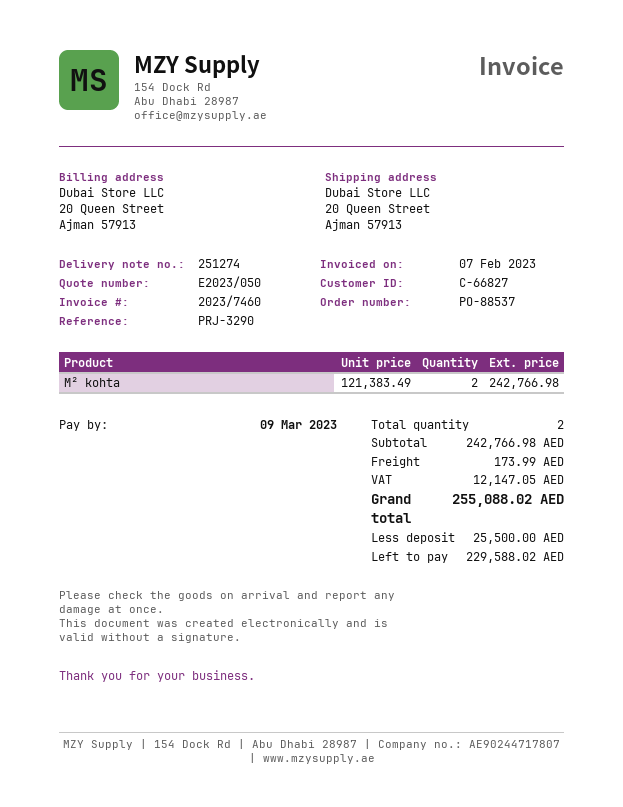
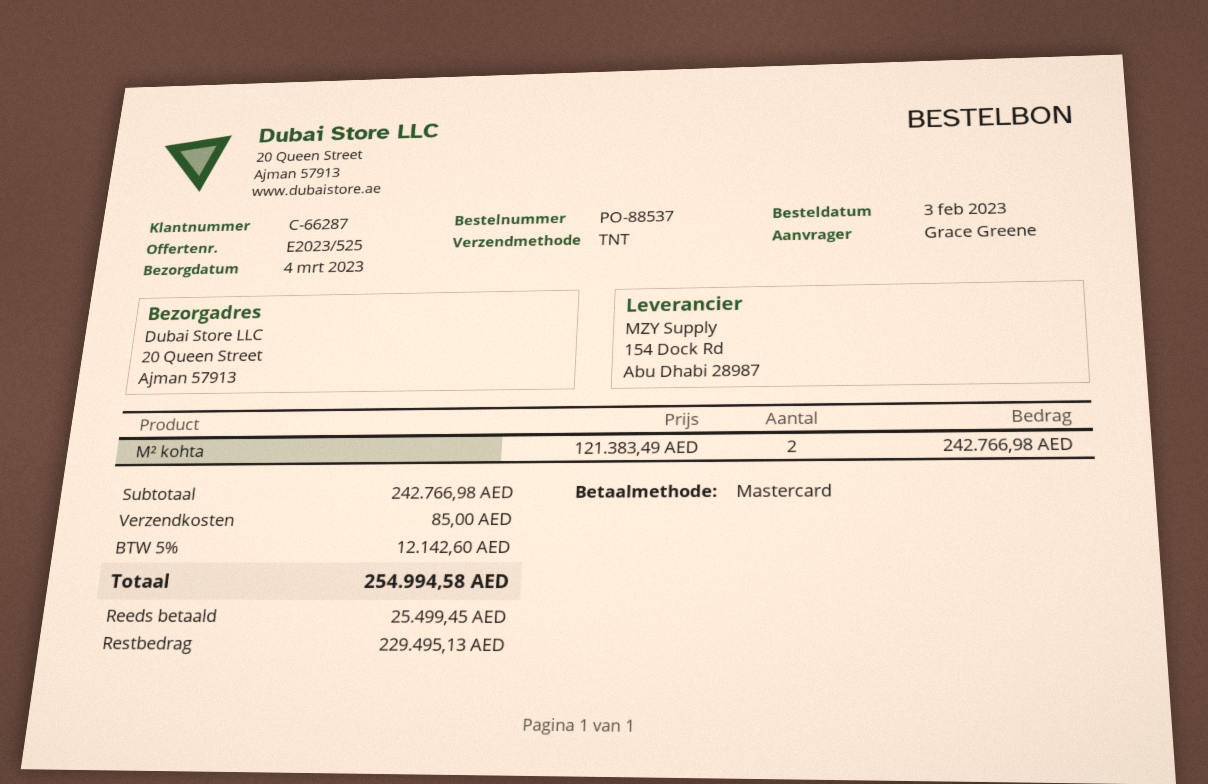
quote number: E2023/050 -> E2023/525
customer number: C-66827 -> C-66287
shipping: 173.99 -> 85.00
tax: 12147.05 -> 12142.60
total: 255088.02 -> 254994.58
deposit: 25500.00 -> 25499.45
balance: 229588.02 -> 229495.13

